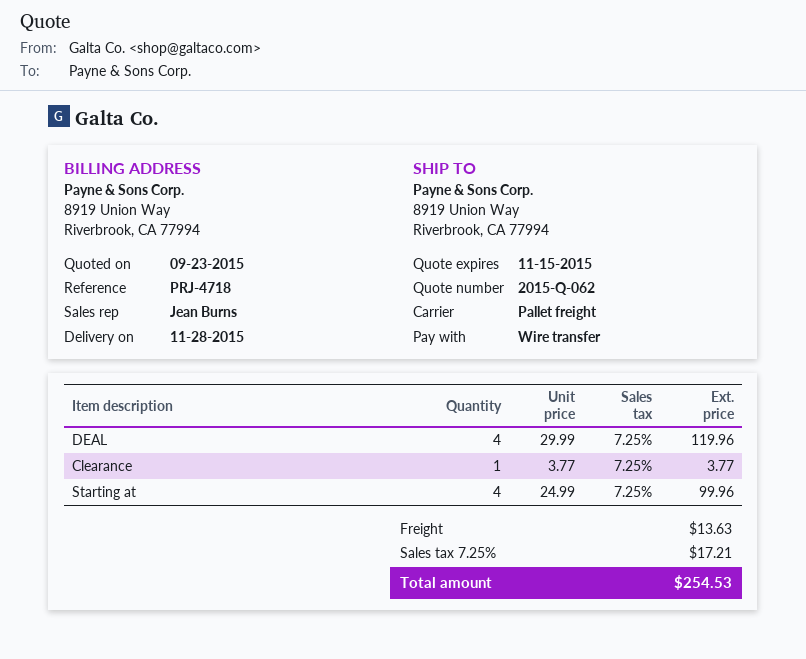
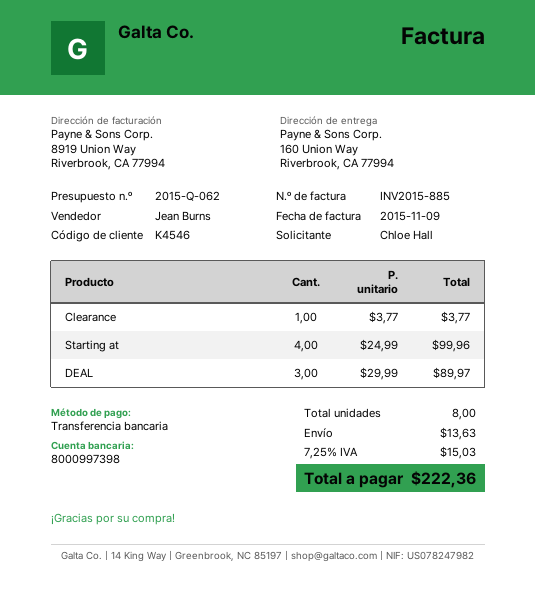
ship to: 8919 Union Way, Riverbrook, CA 77994 -> 160 Union Way, Riverbrook, CA 77994
DEAL: 4 x 29.99 = 119.96 -> 3 x 29.99 = 89.97
tax: 7.25% = 17.21 -> 7.25% = 15.03
total: 254.53 -> 222.36

